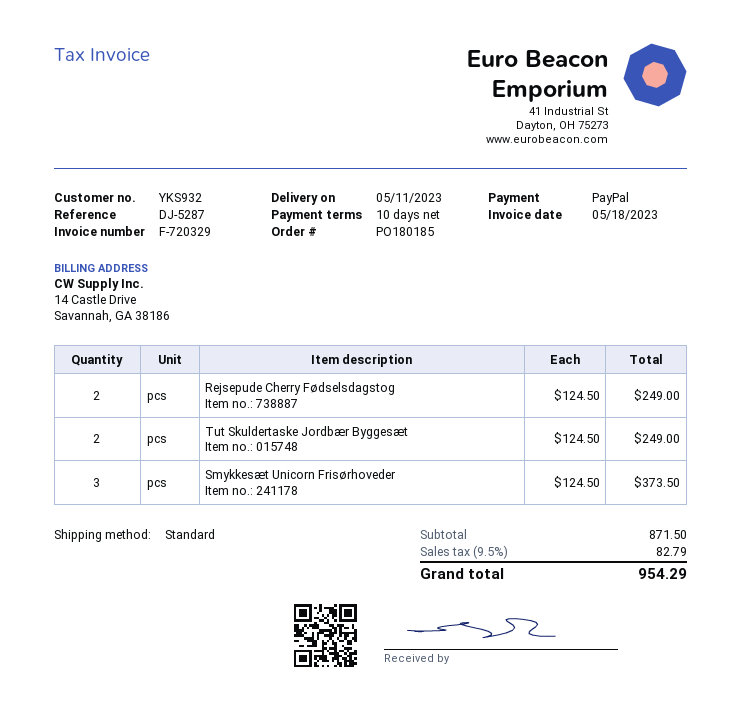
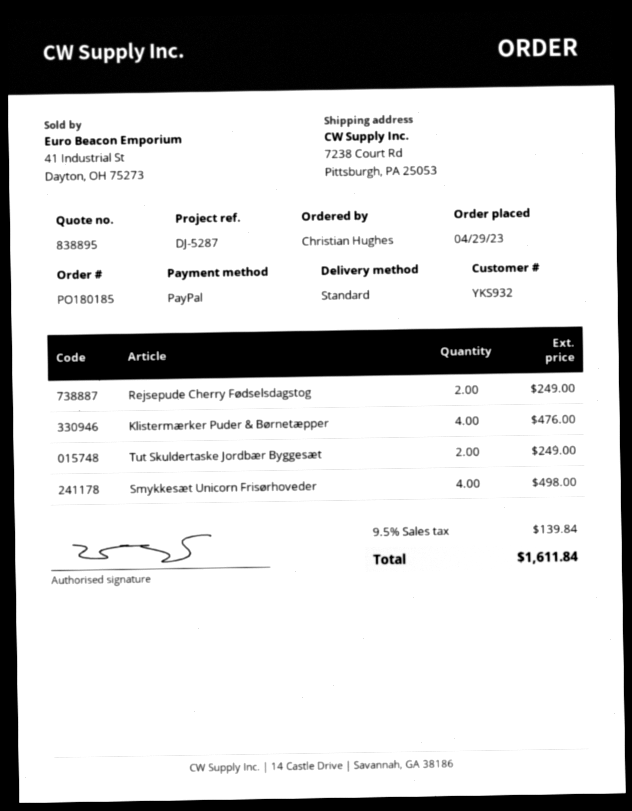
Smykkesæt Unicorn Frisørhoveder: 3 for 373.50 -> 4 for 498.00
Klistermærker Puder & Børnetæpper: none -> 4 for 476.00
tax: 9.5% = 82.79 -> 9.5% = 139.84
total: 954.29 -> 1611.84

